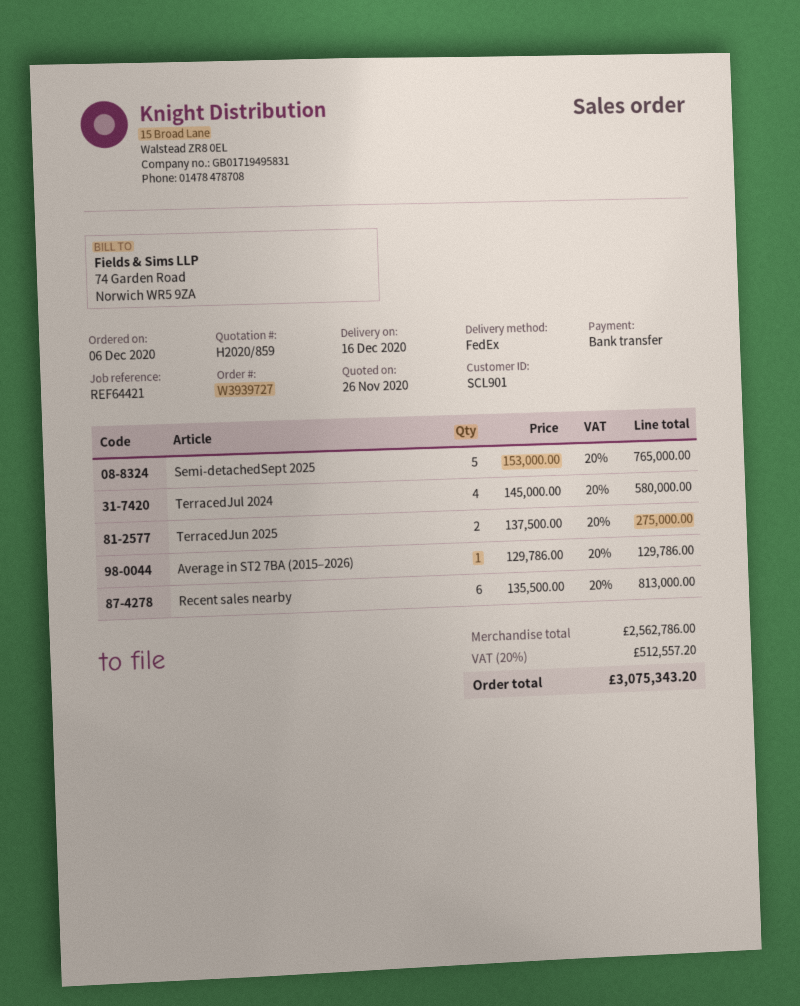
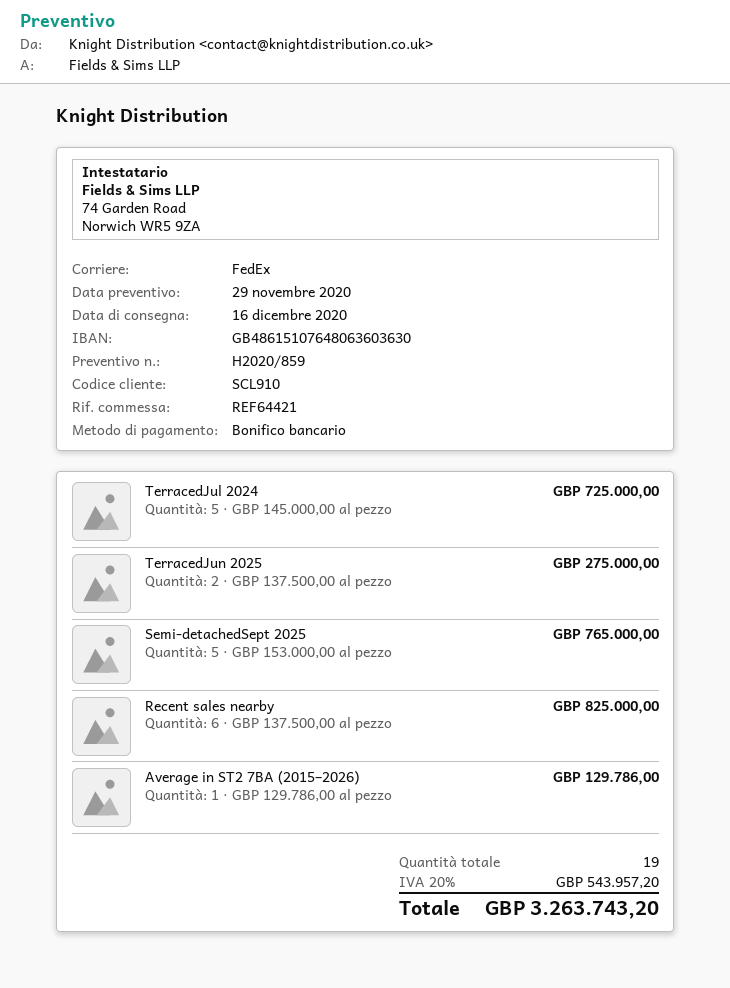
quote date: 2020-11-26 -> 2020-11-29
customer number: SCL901 -> SCL910
TerracedJul 2024: 4 x 145000.00 = 580000.00 -> 5 x 145000.00 = 725000.00
Recent sales nearby: 6 x 135500.00 = 813000.00 -> 6 x 137500.00 = 825000.00
tax: 20% = 512557.20 -> 20% = 543957.20
total: 3075343.20 -> 3263743.20

